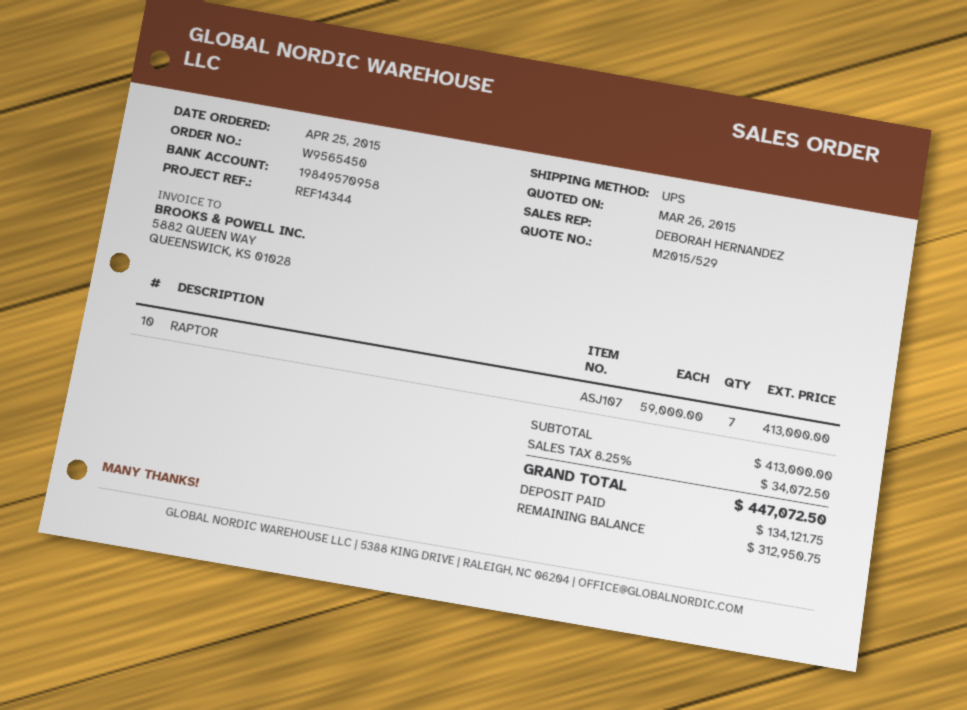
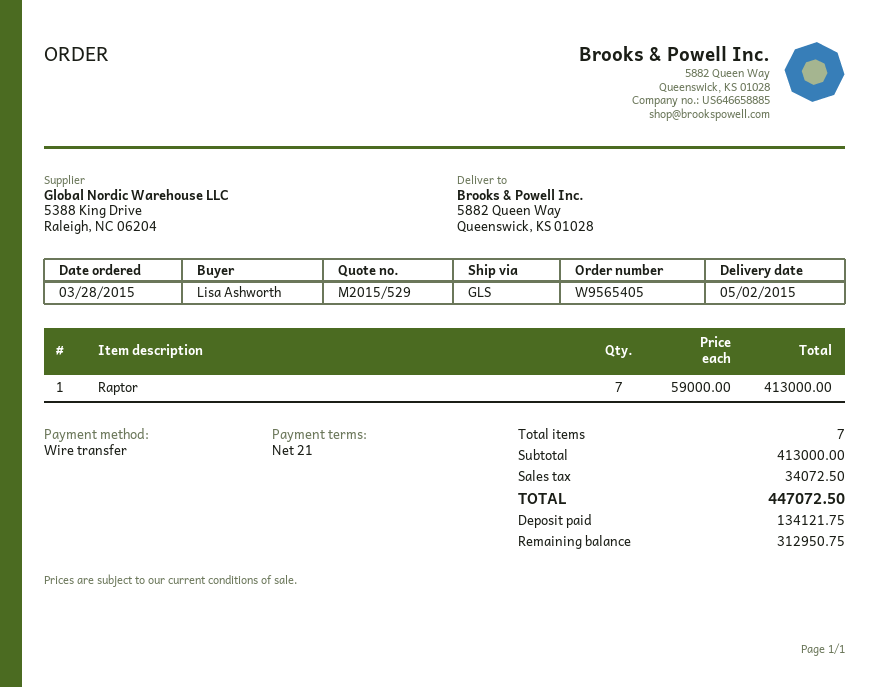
order number: W9565450 -> W9565405
order date: 2015-04-25 -> 2015-03-28
shipping method: UPS -> GLS

